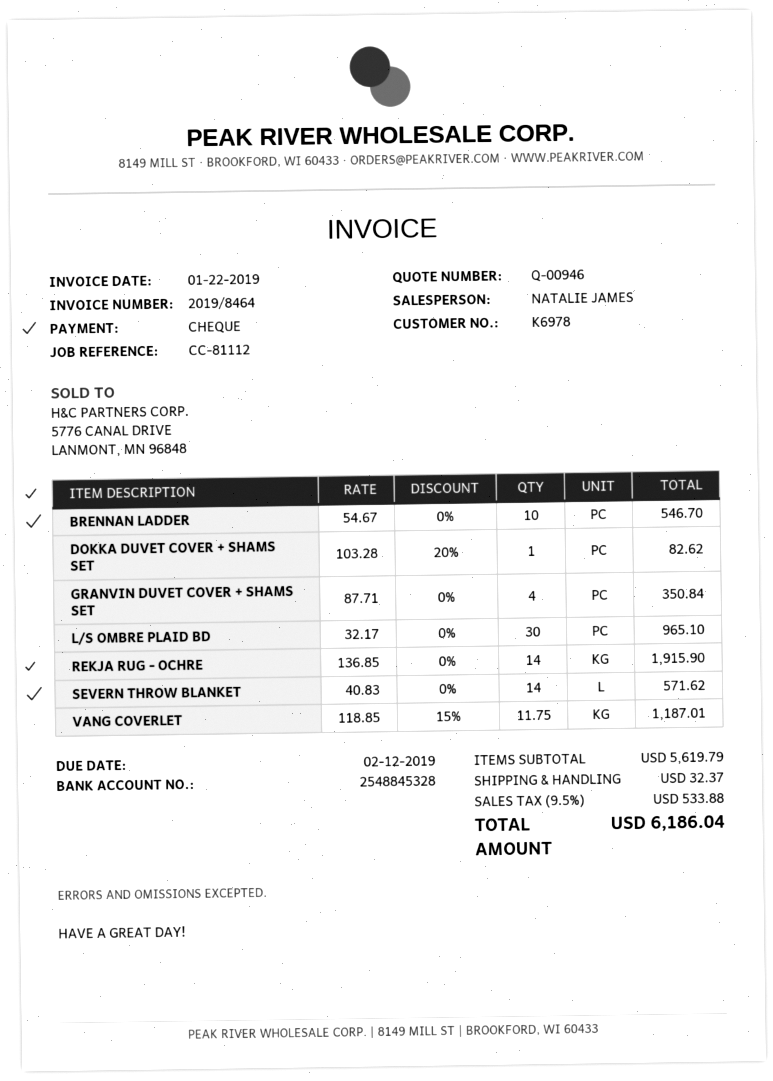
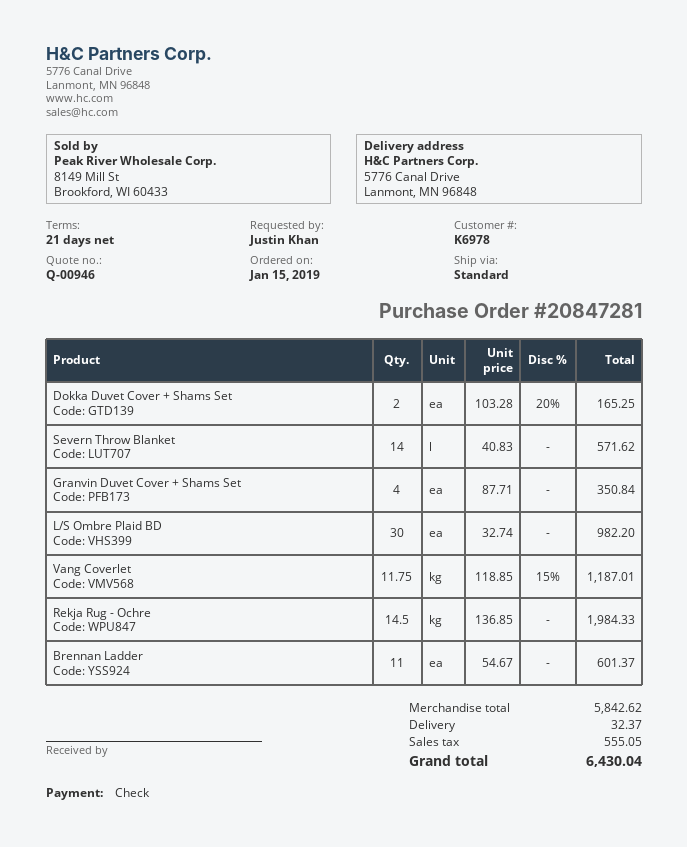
BRENNAN LADDER: 10 x 54.67 = 546.70 -> 11 x 54.67 = 601.37
DOKKA DUVET COVER + SHAMS SET: 1 x 103.28 - 20% = 82.62 -> 2 x 103.28 - 20% = 165.25
L/S OMBRE PLAID BD: 30 x 32.17 = 965.10 -> 30 x 32.74 = 982.20
REKJA RUG - OCHRE: 14 x 136.85 = 1915.90 -> 14.5 x 136.85 = 1984.33
subtotal: 5619.79 -> 5842.62
tax: 533.88 -> 555.05
total: 6186.04 -> 6430.04

